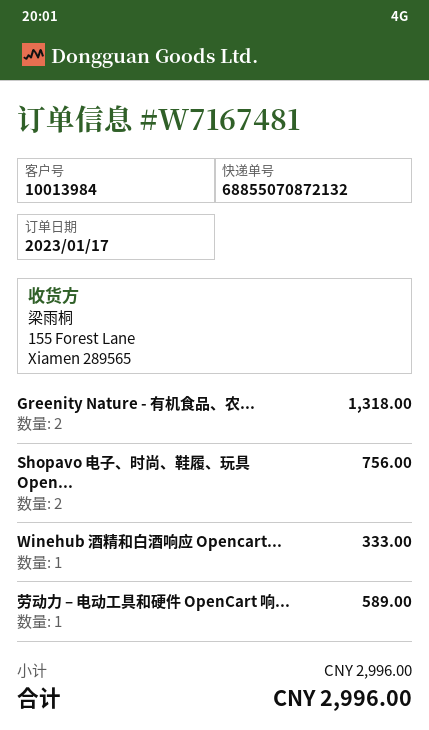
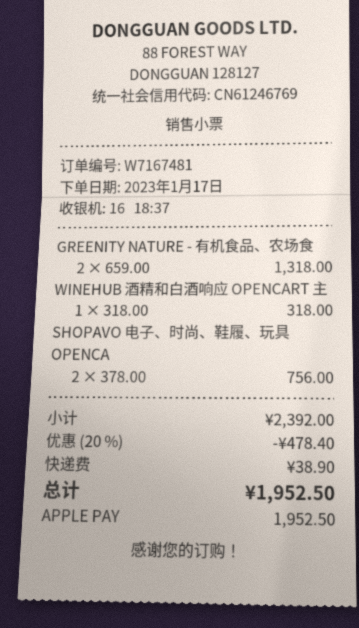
Winehub 酒精和白酒响应 Opencart...: 1 for 333.00 -> 1 for 318.00
劳动力 – 电动工具和硬件 OpenCart 响...: 1 for 589.00 -> none
subtotal: 2996.00 -> 2392.00
discount: none -> 20% = 478.40
shipping: none -> 38.90
total: 2996.00 -> 1952.50

